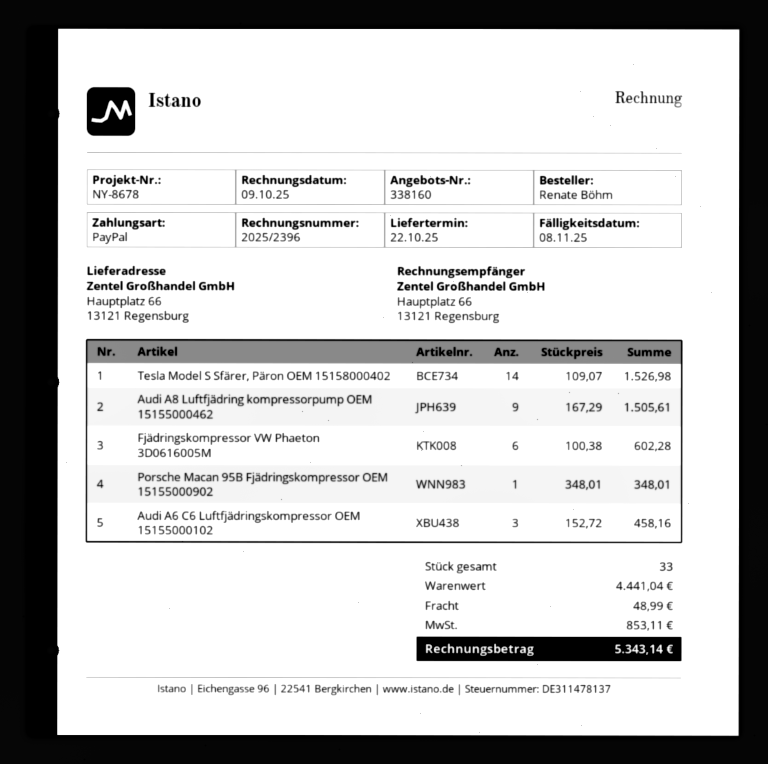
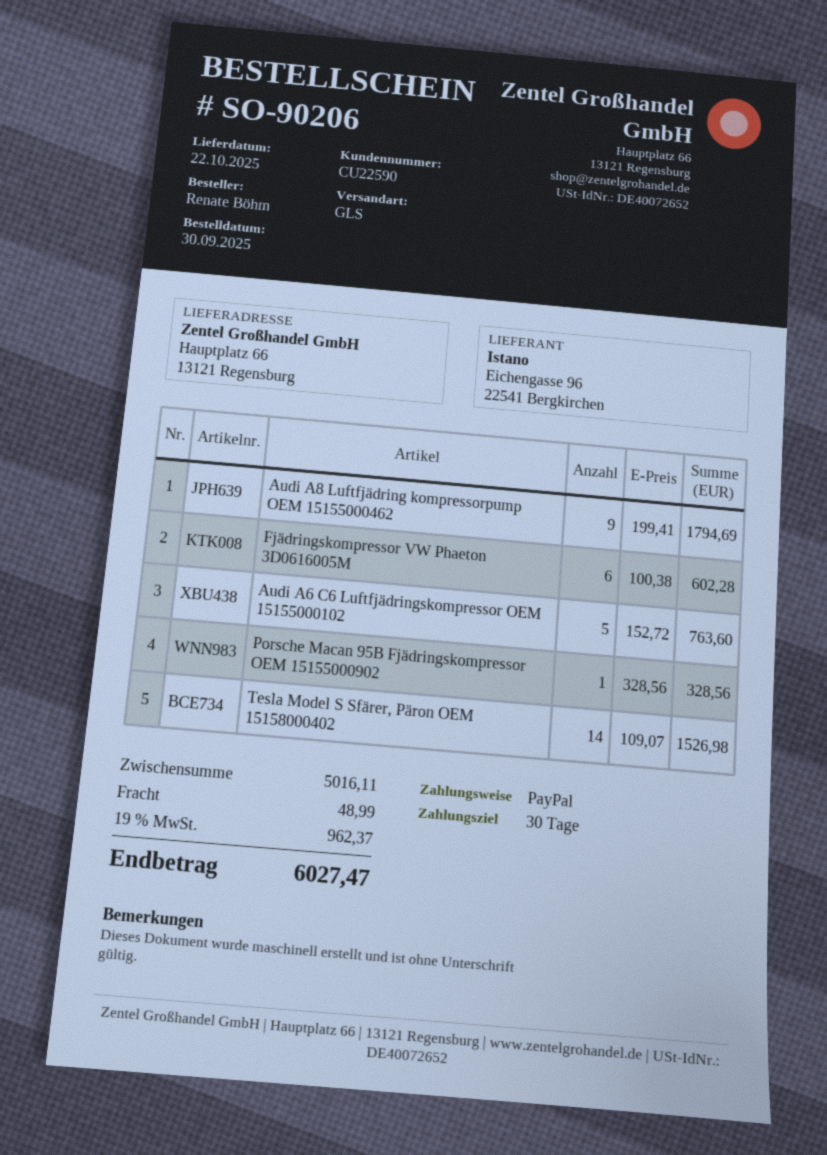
Audi A8 Luftfjädring kompressorpump OEM 15155000462: 9 x 167.29 = 1505.61 -> 9 x 199.41 = 1794.69
Porsche Macan 95B Fjädringskompressor OEM 15155000902: 1 x 348.01 = 348.01 -> 1 x 328.56 = 328.56
Audi A6 C6 Luftfjädringskompressor OEM 15155000102: 3 x 152.72 = 458.16 -> 5 x 152.72 = 763.60
subtotal: 4441.04 -> 5016.11
tax: 853.11 -> 962.37
total: 5343.14 -> 6027.47

